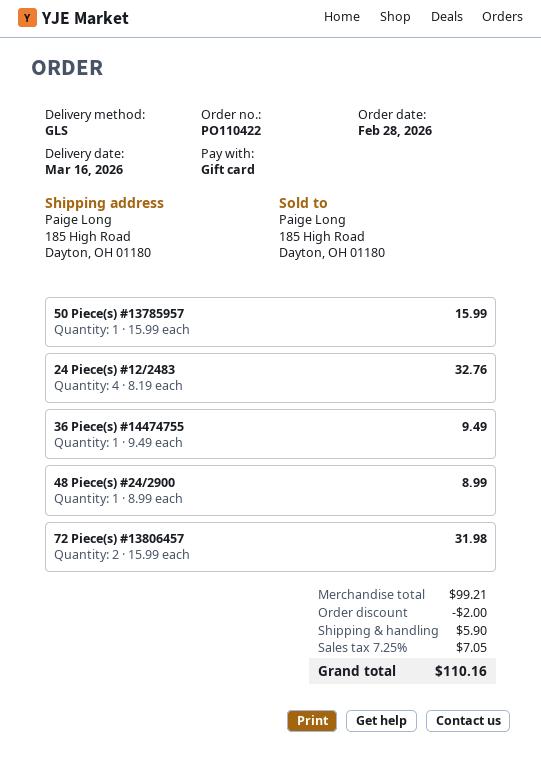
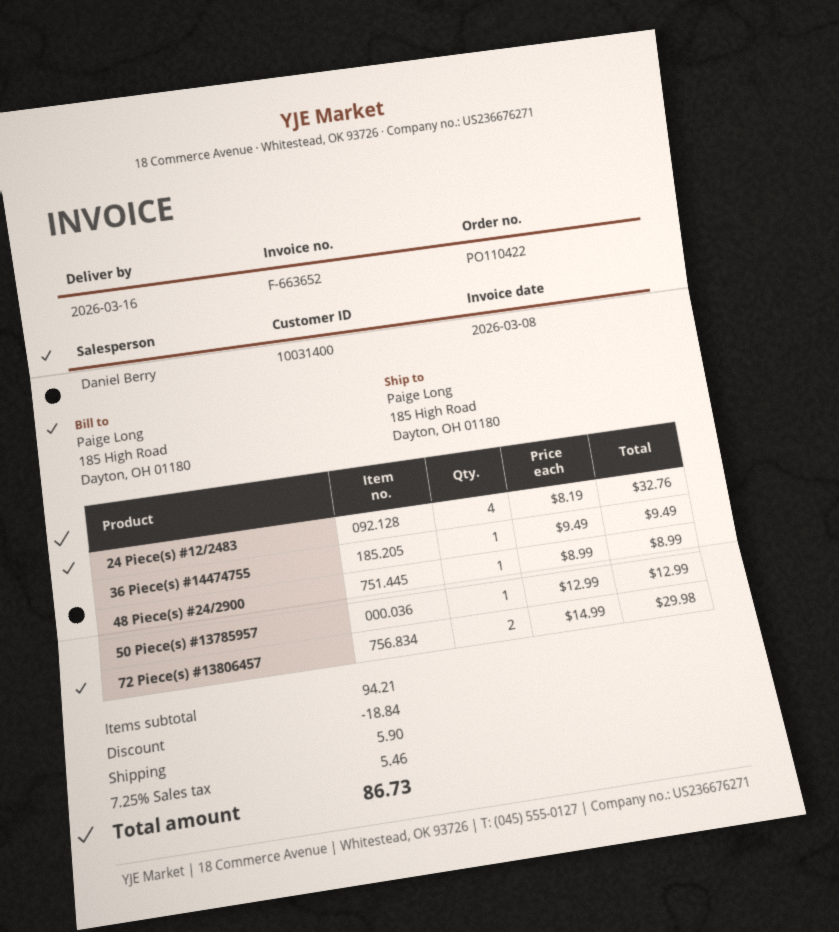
50 Piece(s) #13785957: 1 x 15.99 = 15.99 -> 1 x 12.99 = 12.99
72 Piece(s) #13806457: 2 x 15.99 = 31.98 -> 2 x 14.99 = 29.98
subtotal: 99.21 -> 94.21
discount: 2.00 -> 18.84
tax: 7.25% = 7.05 -> 7.25% = 5.46
total: 110.16 -> 86.73

